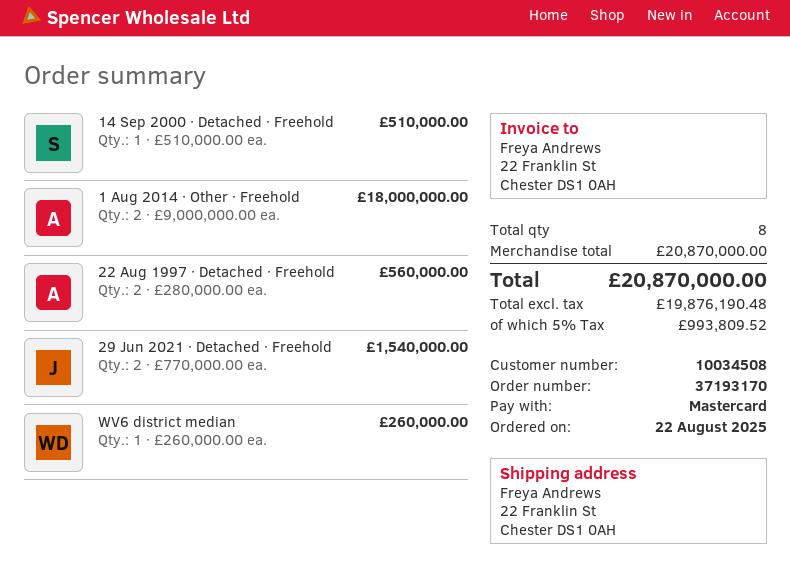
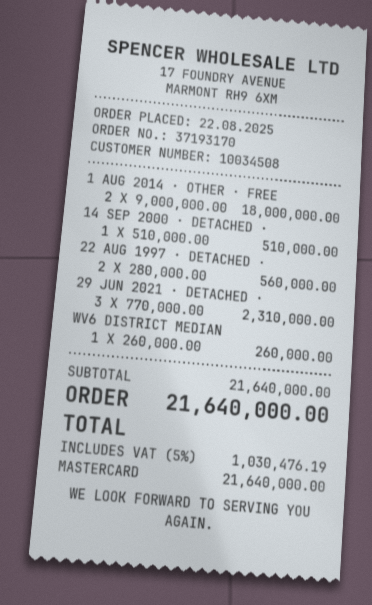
29 Jun 2021 · Detached · Freehold: 2 x 770000.00 = 1540000.00 -> 3 x 770000.00 = 2310000.00
subtotal: 20870000.00 -> 21640000.00
tax: 5% = 993809.52 -> 5% = 1030476.19
total: 20870000.00 -> 21640000.00

